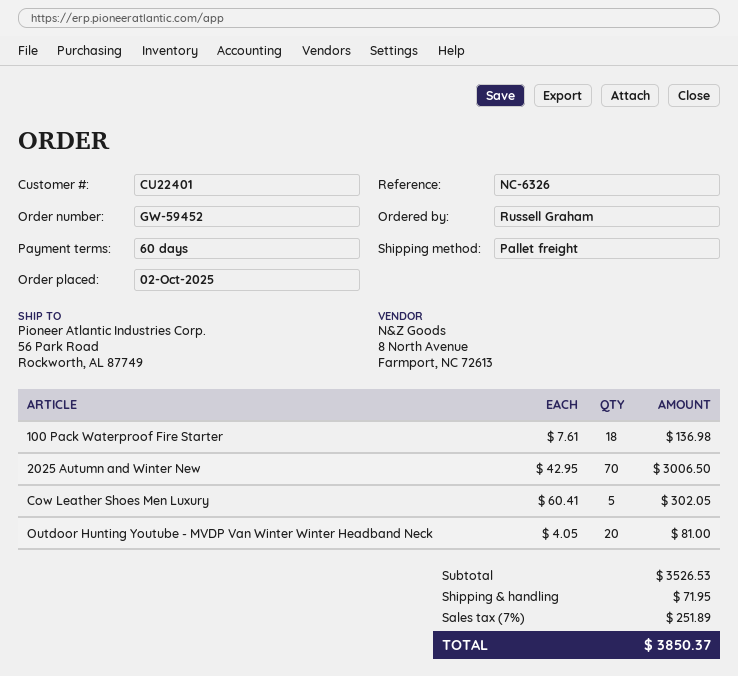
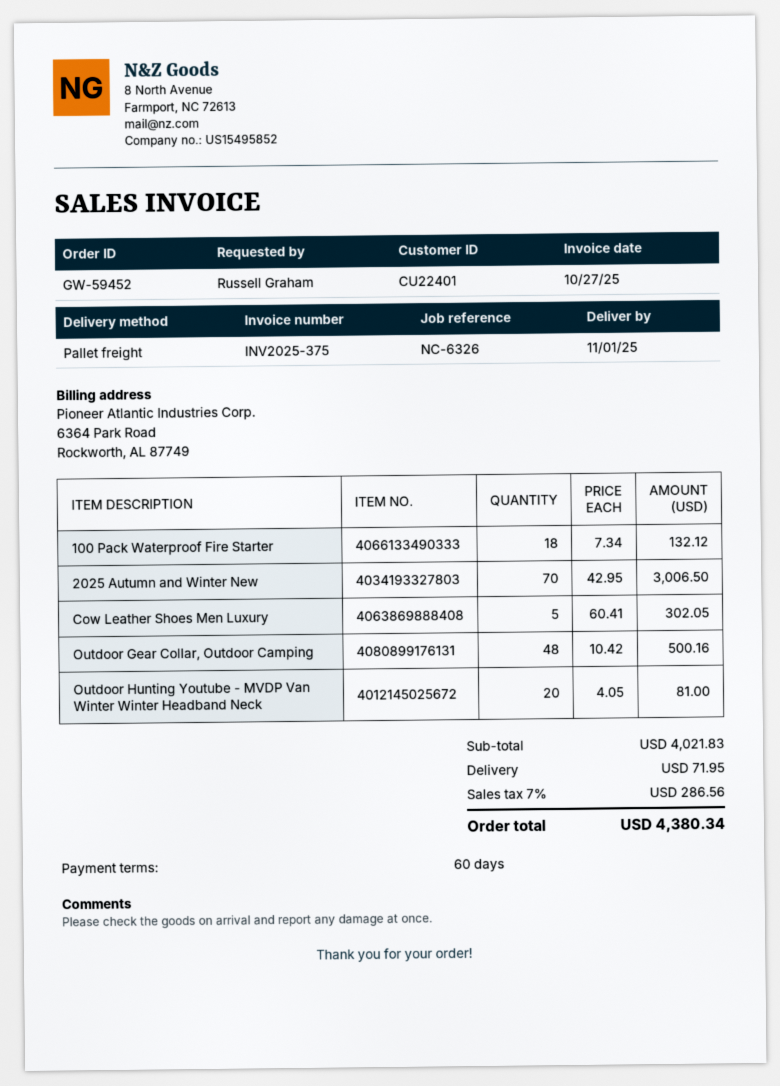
100 Pack Waterproof Fire Starter: 18 x 7.61 = 136.98 -> 18 x 7.34 = 132.12
Outdoor Gear Collar, Outdoor Camping: none -> 48 x 10.42 = 500.16
subtotal: 3526.53 -> 4021.83
tax: 7% = 251.89 -> 7% = 286.56
total: 3850.37 -> 4380.34

